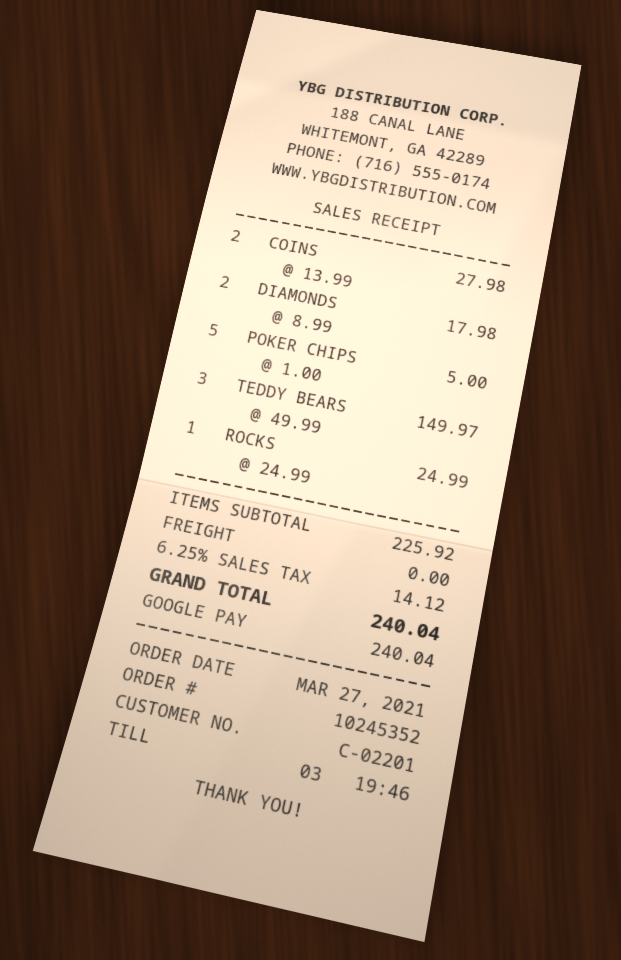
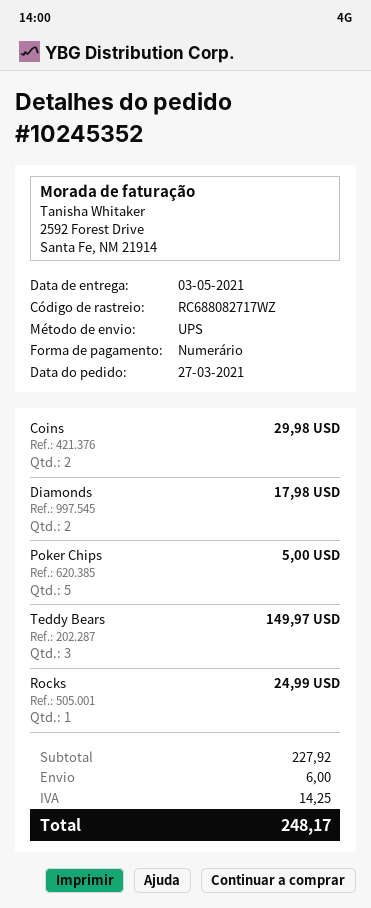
payment method: Google Pay -> cash
COINS: 2 for 27.98 -> 2 for 29.98
subtotal: 225.92 -> 227.92
shipping: 0.00 -> 6.00
tax: 14.12 -> 14.25
total: 240.04 -> 248.17

